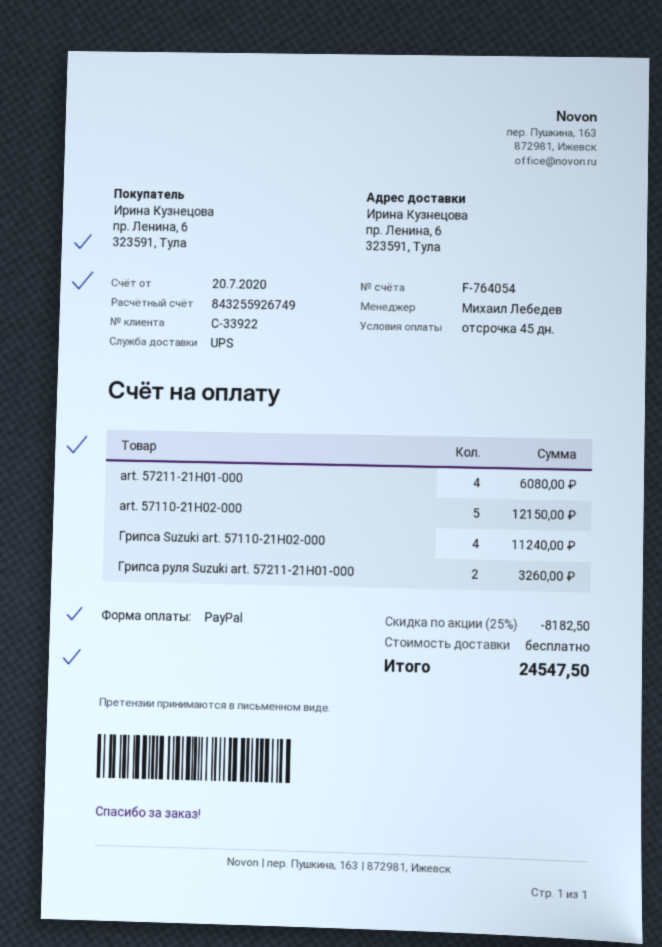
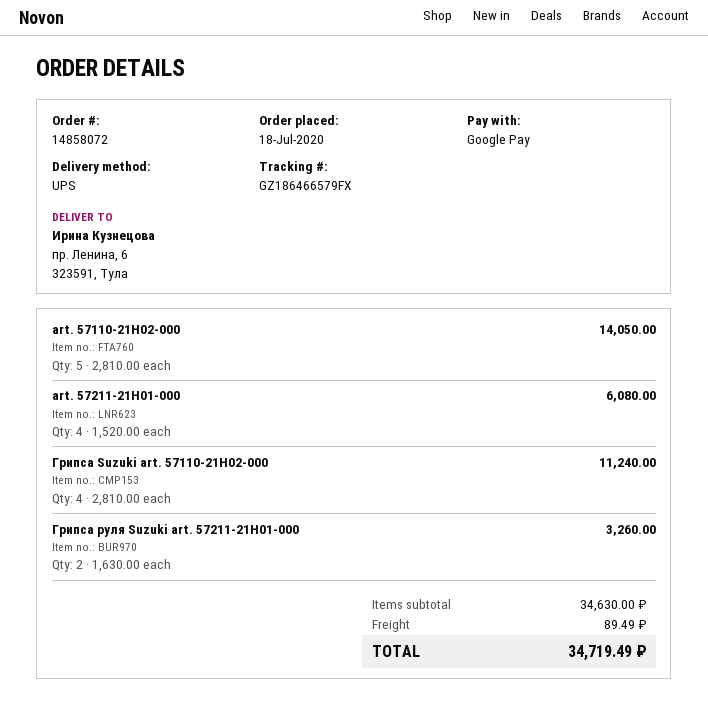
payment method: PayPal -> Google Pay
art. 57110-21H02-000: 5 for 12150.00 -> 5 for 14050.00
discount: 25% = 8182.50 -> none
shipping: 0.00 -> 89.49
total: 24547.50 -> 34719.49

